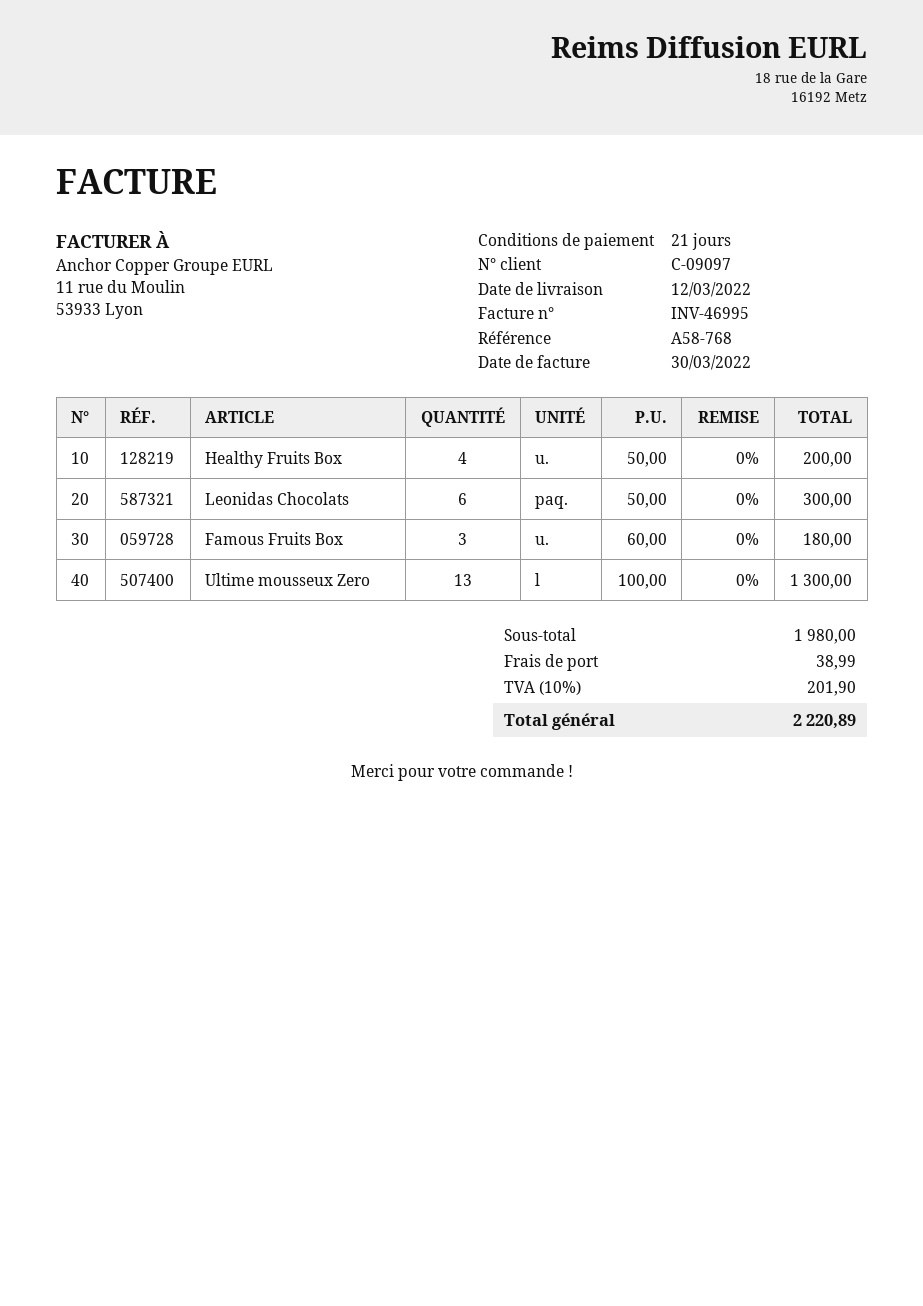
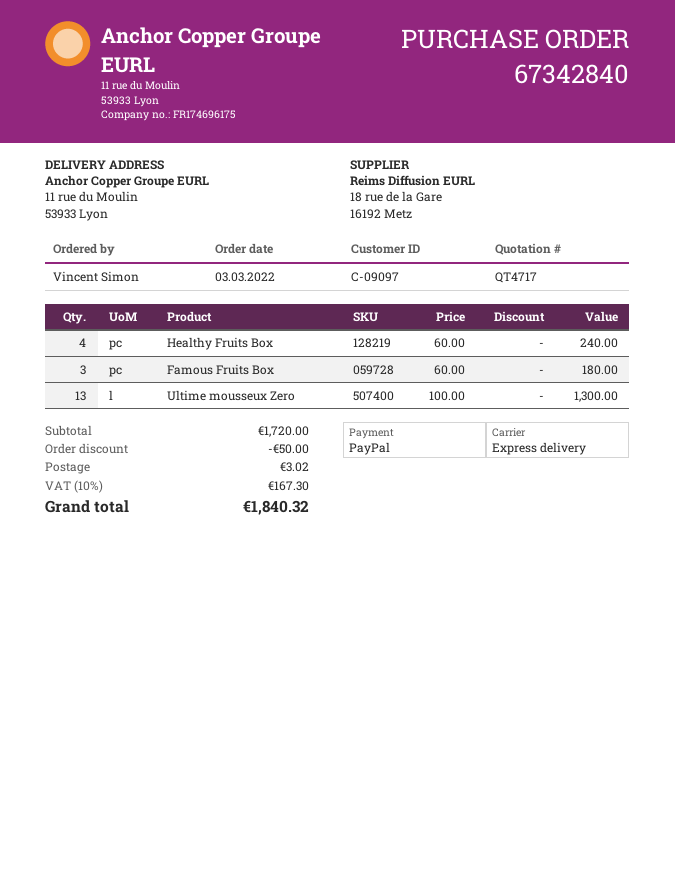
Healthy Fruits Box: 4 x 50.00 = 200.00 -> 4 x 60.00 = 240.00
Leonidas Chocolats: 6 x 50.00 = 300.00 -> none
subtotal: 1980.00 -> 1720.00
discount: none -> 50.00
shipping: 38.99 -> 3.02
tax: 10% = 201.90 -> 10% = 167.30
total: 2220.89 -> 1840.32

